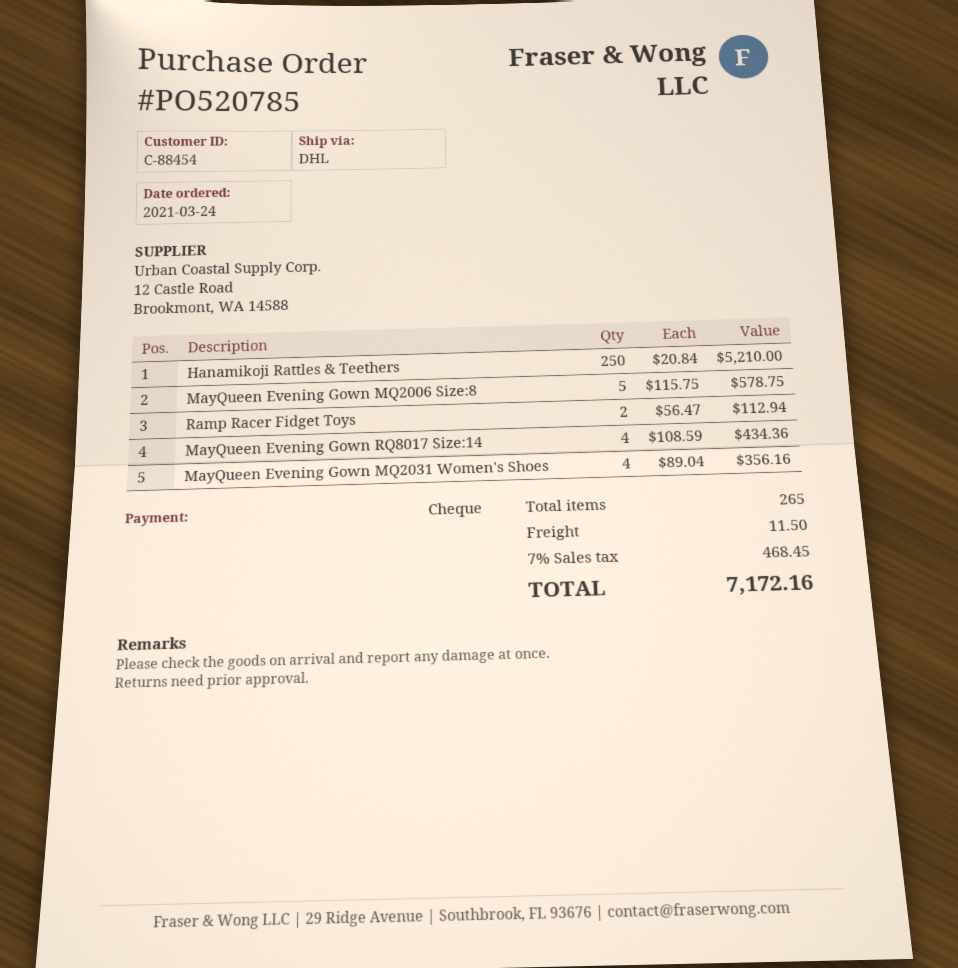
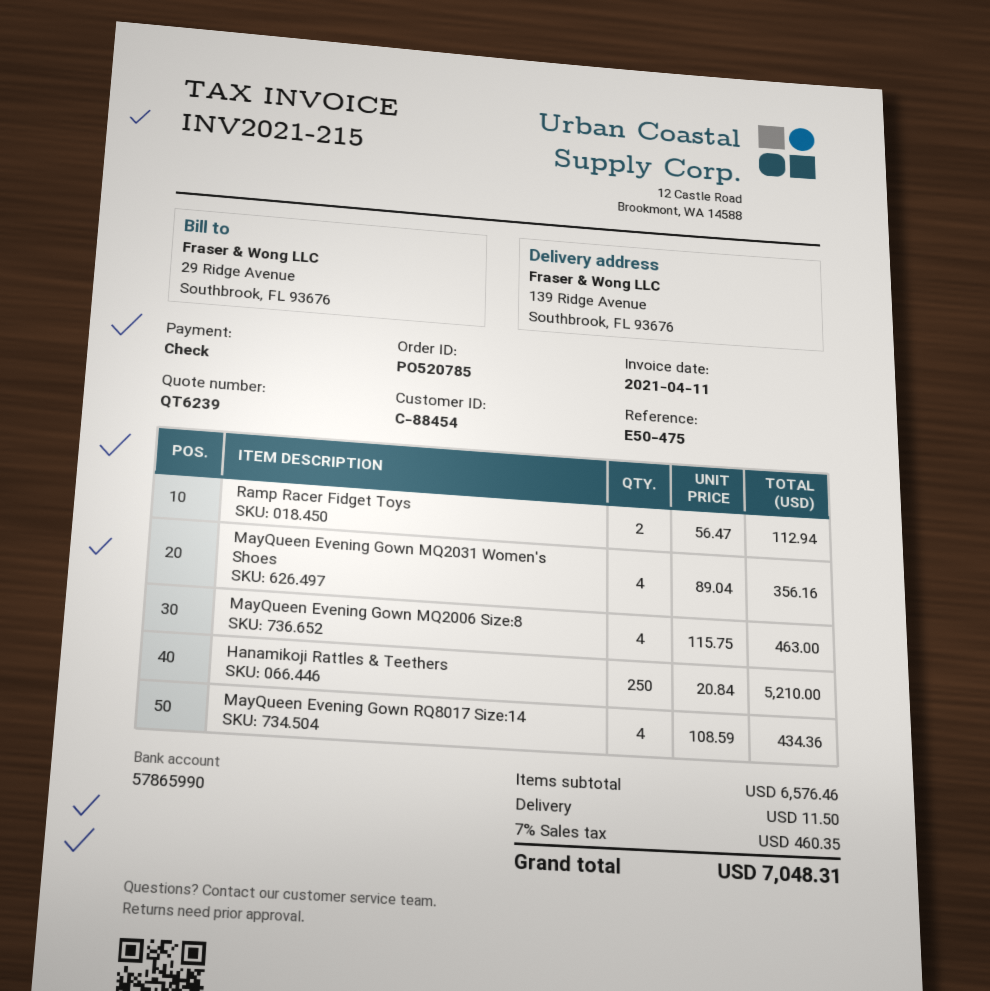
MayQueen Evening Gown MQ2006 Size:8: 5 x 115.75 = 578.75 -> 4 x 115.75 = 463.00
tax: 7% = 468.45 -> 7% = 460.35
total: 7172.16 -> 7048.31

